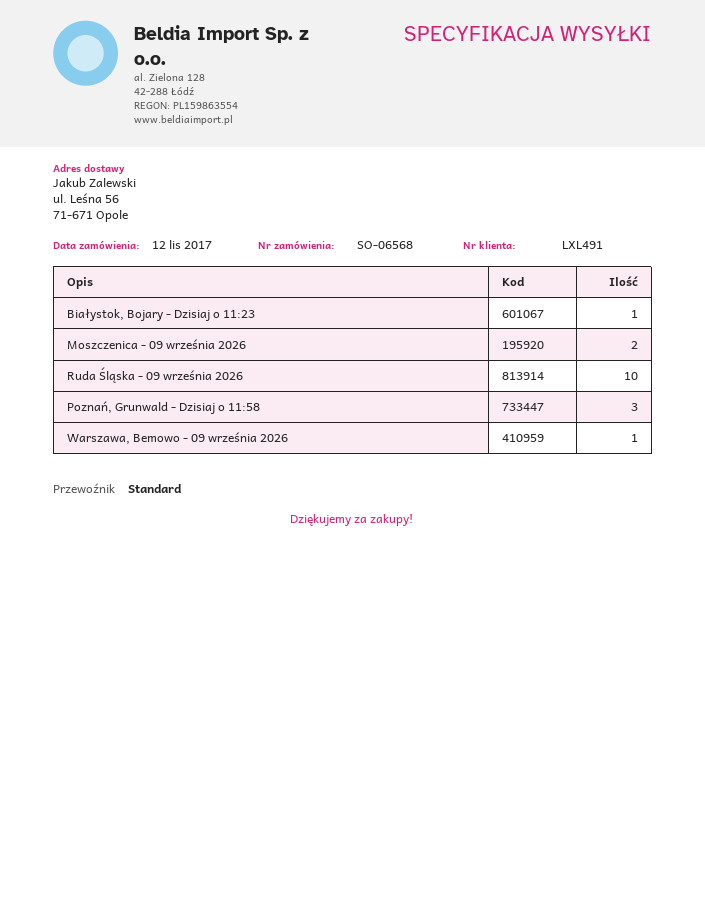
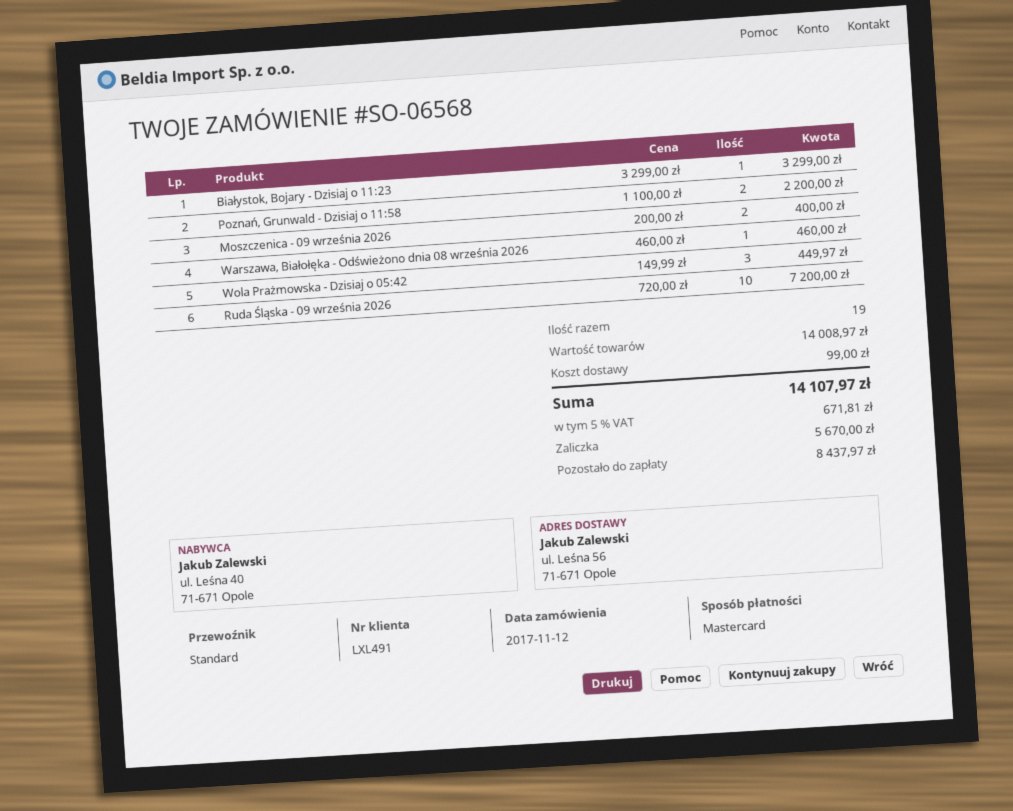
Poznań, Grunwald - Dzisiaj o 11:58: 3 -> 2
Warszawa, Bemowo - 09 września 2026: 1 -> none
Warszawa, Białołęka - Odświeżono dnia 08 września 2026: none -> 1
Wola Prażmowska - Dzisiaj o 05:42: none -> 3

